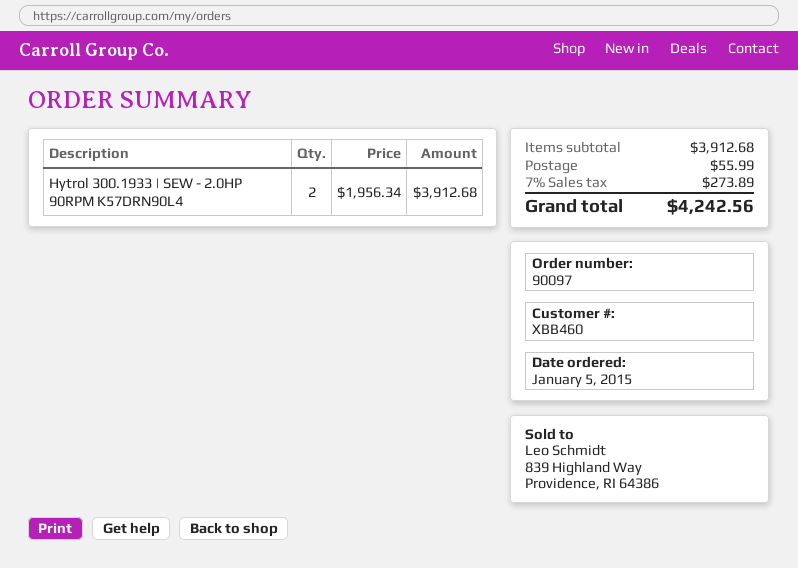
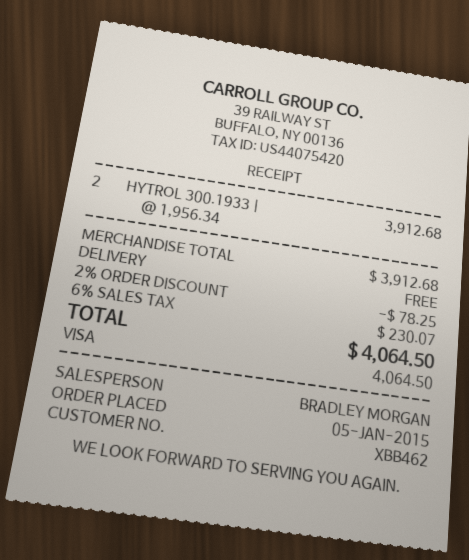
customer number: XBB460 -> XBB462
discount: none -> 2% = 78.25
shipping: 55.99 -> 0.00
tax: 7% = 273.89 -> 6% = 230.07
total: 4242.56 -> 4064.50

